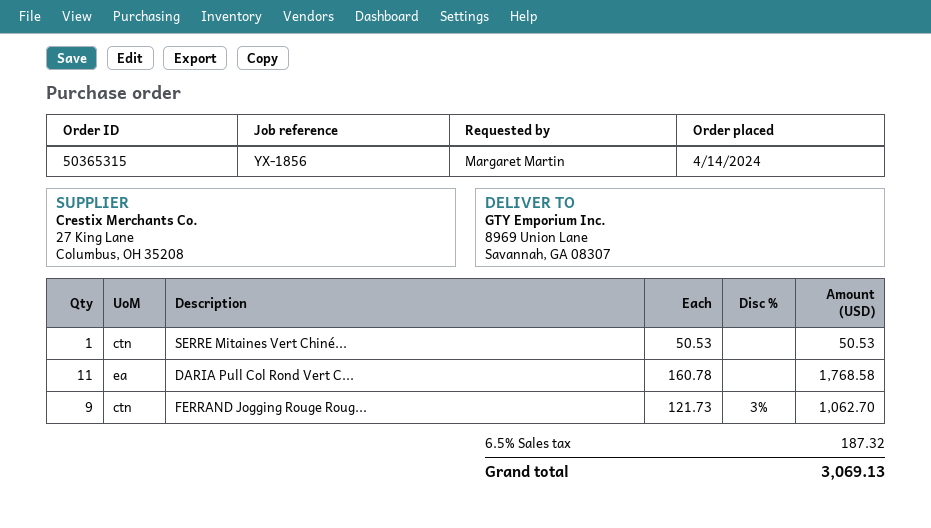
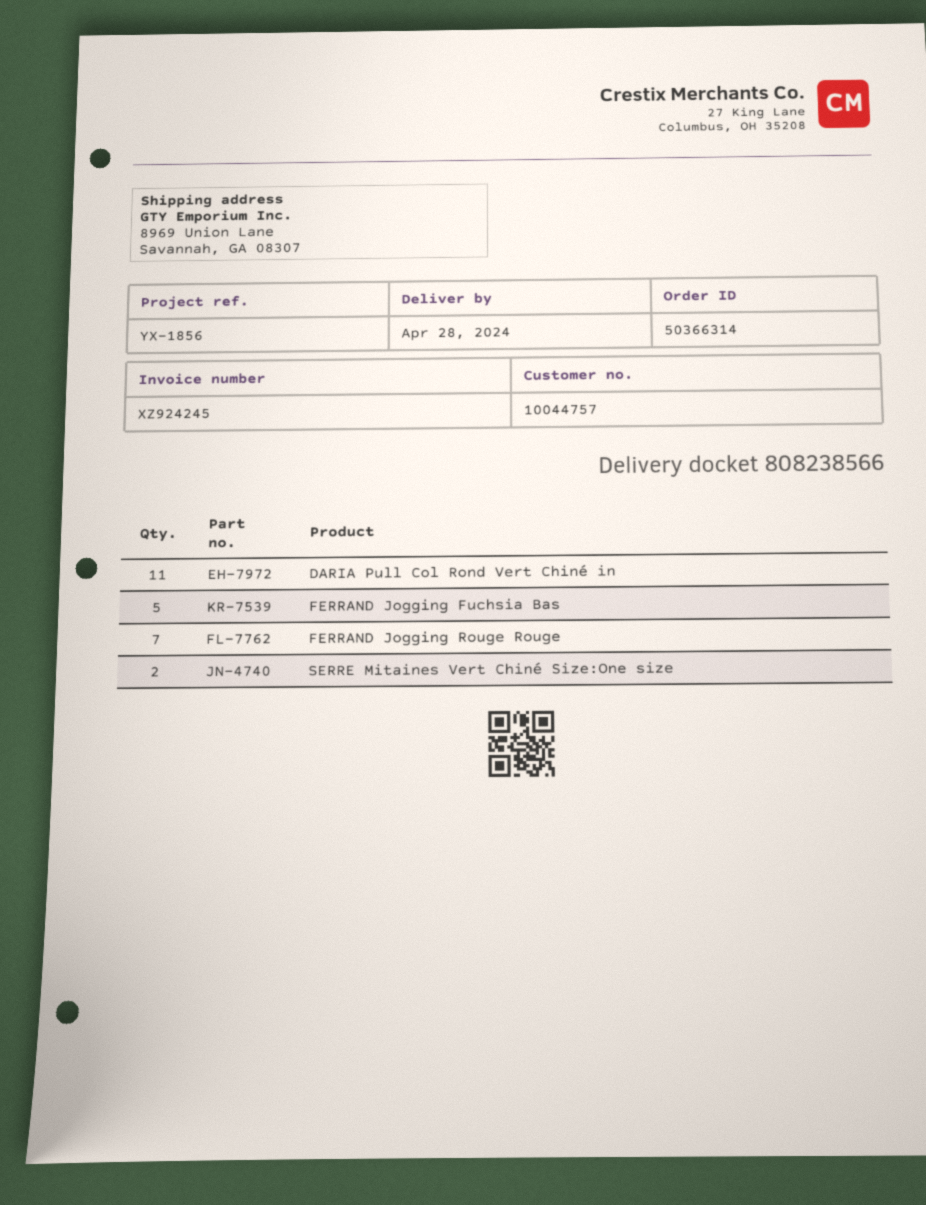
order number: 50365315 -> 50366314
SERRE Mitaines Vert Chiné...: 1 -> 2
FERRAND Jogging Rouge Roug...: 9 -> 7
FERRAND Jogging Fuchsia Bas: none -> 5

